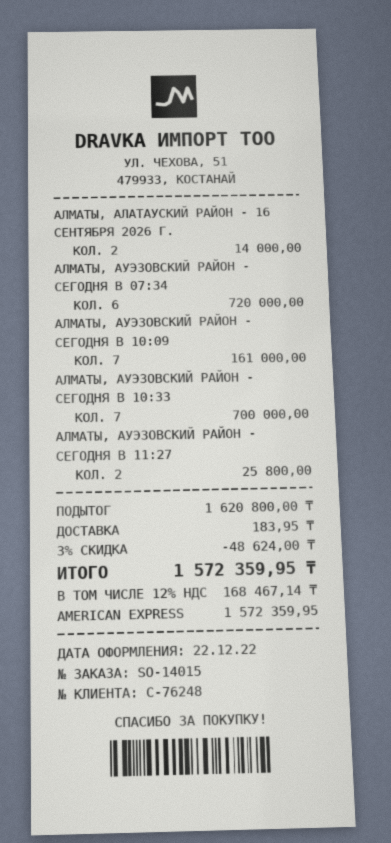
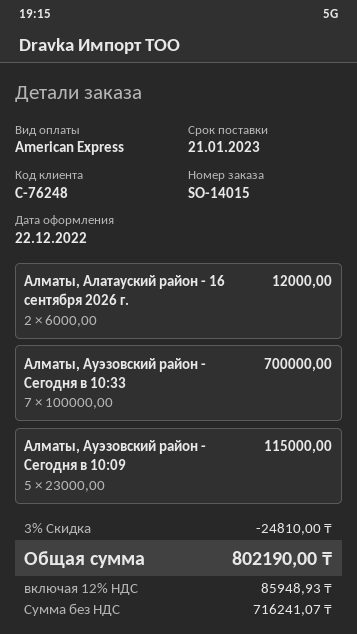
АЛМАТЫ, АЛАТАУСКИЙ РАЙОН - 16 СЕНТЯБРЯ 2026 Г.: 2 for 14000.00 -> 2 for 12000.00
АЛМАТЫ, АУЭЗОВСКИЙ РАЙОН - СЕГОДНЯ В 07:34: 6 for 720000.00 -> none
АЛМАТЫ, АУЭЗОВСКИЙ РАЙОН - СЕГОДНЯ В 10:09: 7 for 161000.00 -> 5 for 115000.00
АЛМАТЫ, АУЭЗОВСКИЙ РАЙОН - СЕГОДНЯ В 11:27: 2 for 25800.00 -> none
discount: 3% = 48624.00 -> 3% = 24810.00
shipping: 183.95 -> none
tax: 12% = 168467.14 -> 12% = 85948.93
total: 1572359.95 -> 802190.00

